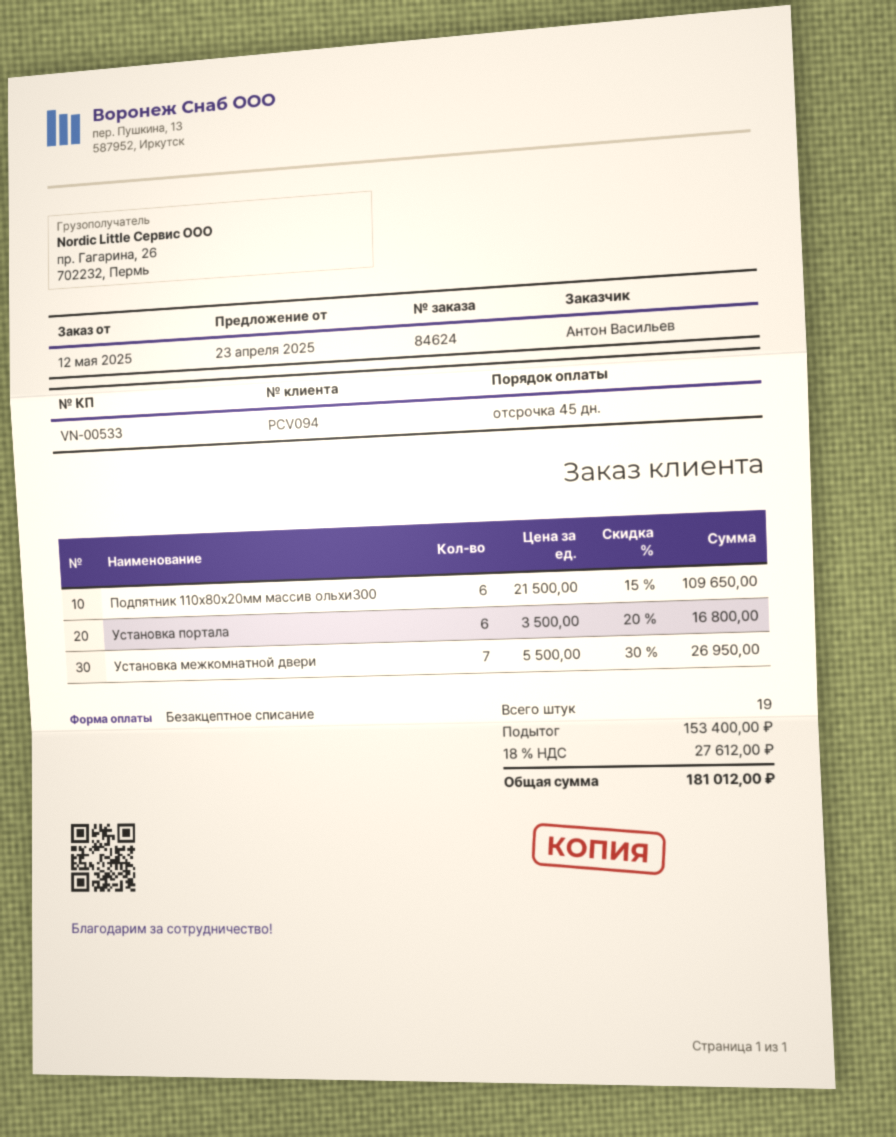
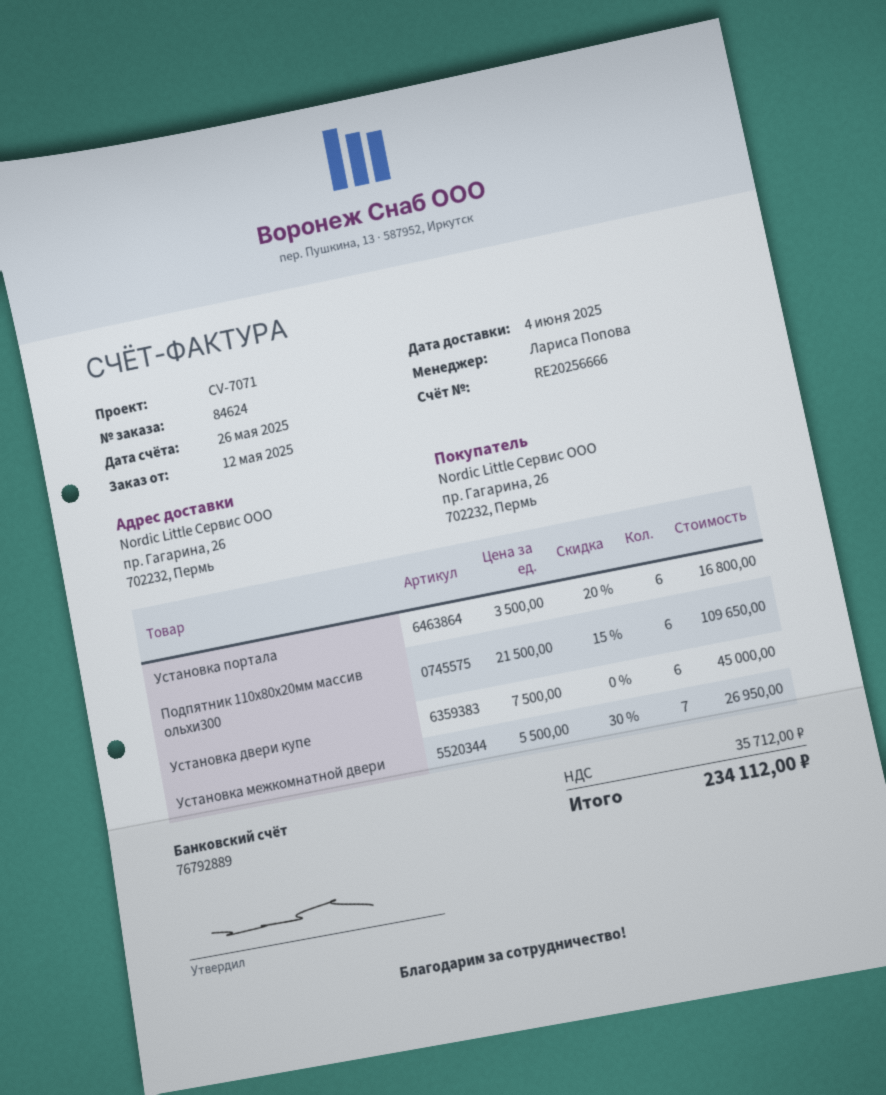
Установка двери купе: none -> 6 x 7500.00 = 45000.00
tax: 27612.00 -> 35712.00
total: 181012.00 -> 234112.00

